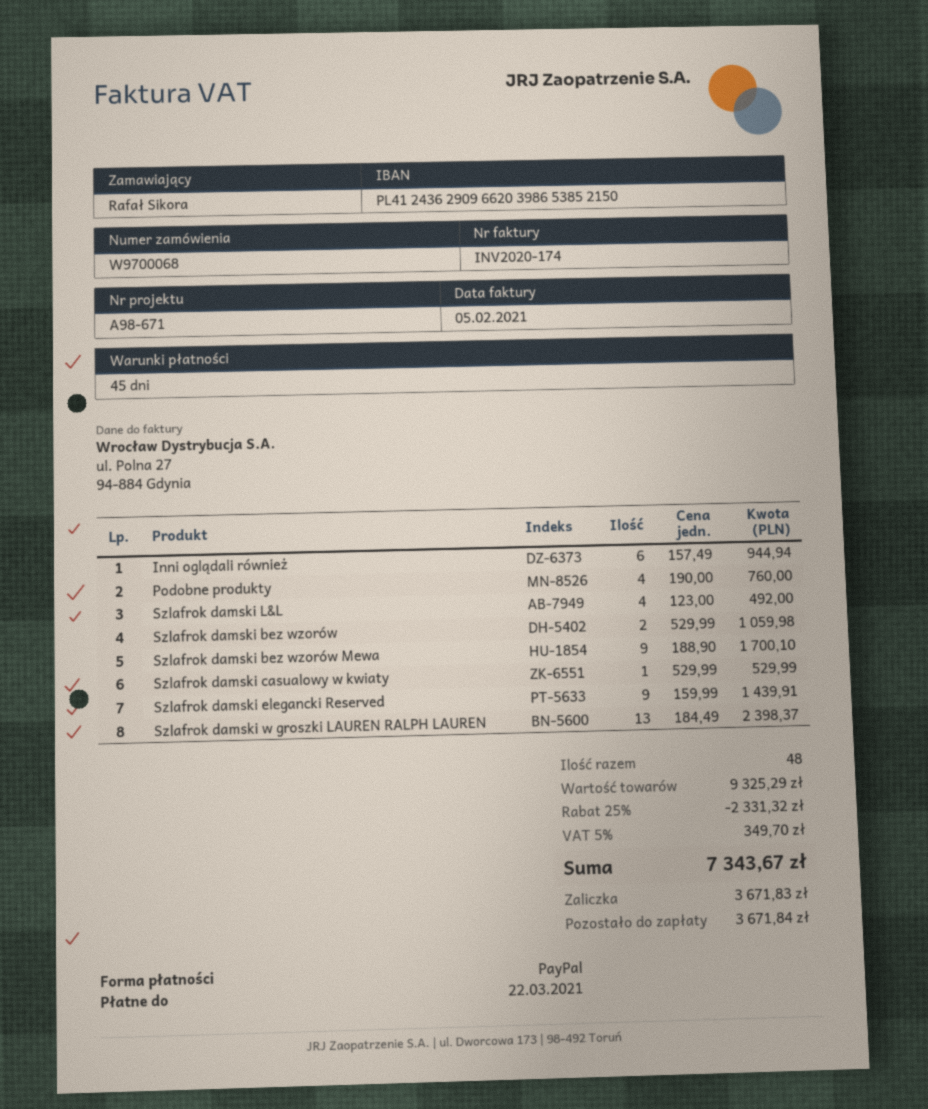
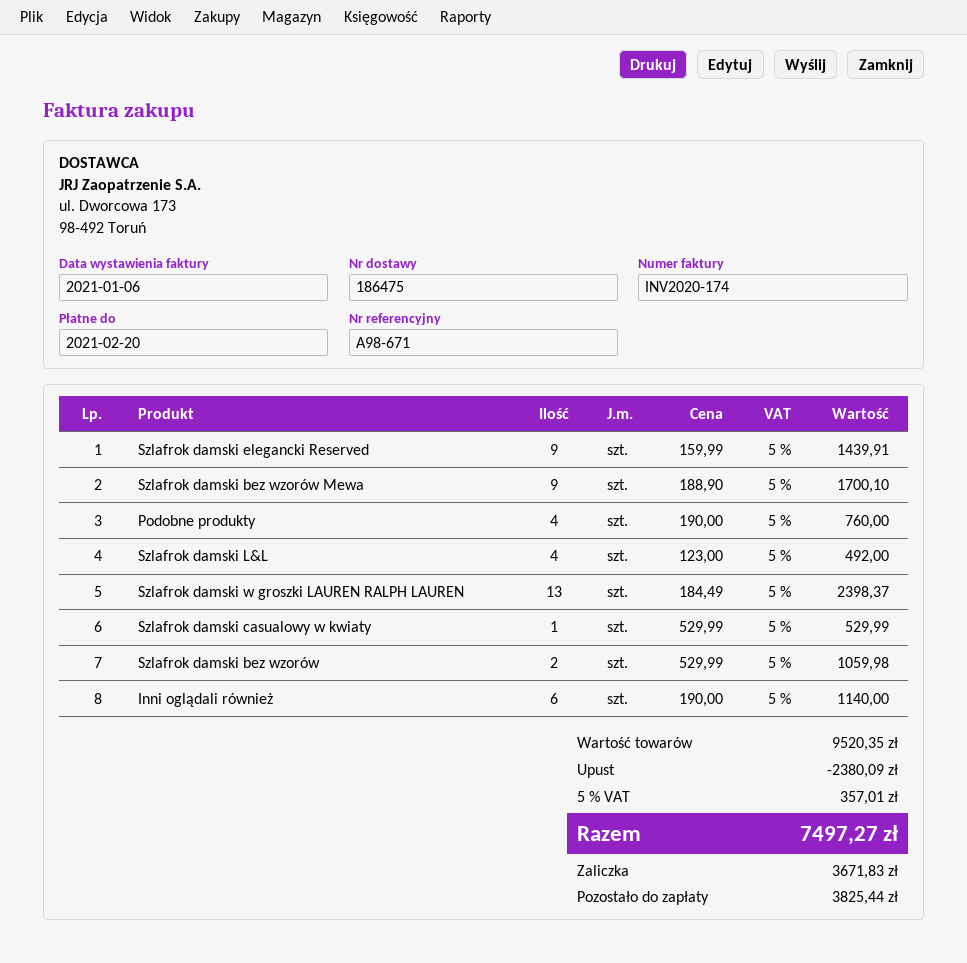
invoice date: 2021-02-05 -> 2021-01-06
due date: 2021-03-22 -> 2021-02-20
Inni oglądali również: 6 x 157.49 = 944.94 -> 6 x 190.00 = 1140.00
subtotal: 9325.29 -> 9520.35
discount: 2331.32 -> 2380.09
tax: 5% = 349.70 -> 5% = 357.01
total: 7343.67 -> 7497.27
balance: 3671.84 -> 3825.44

